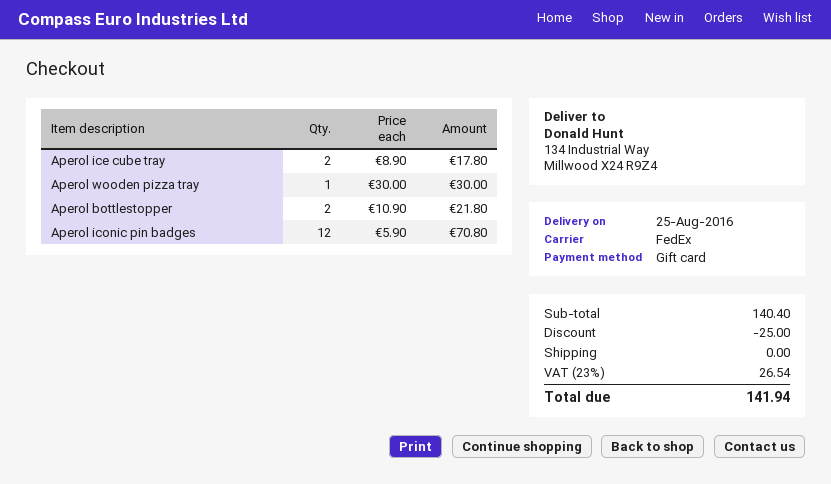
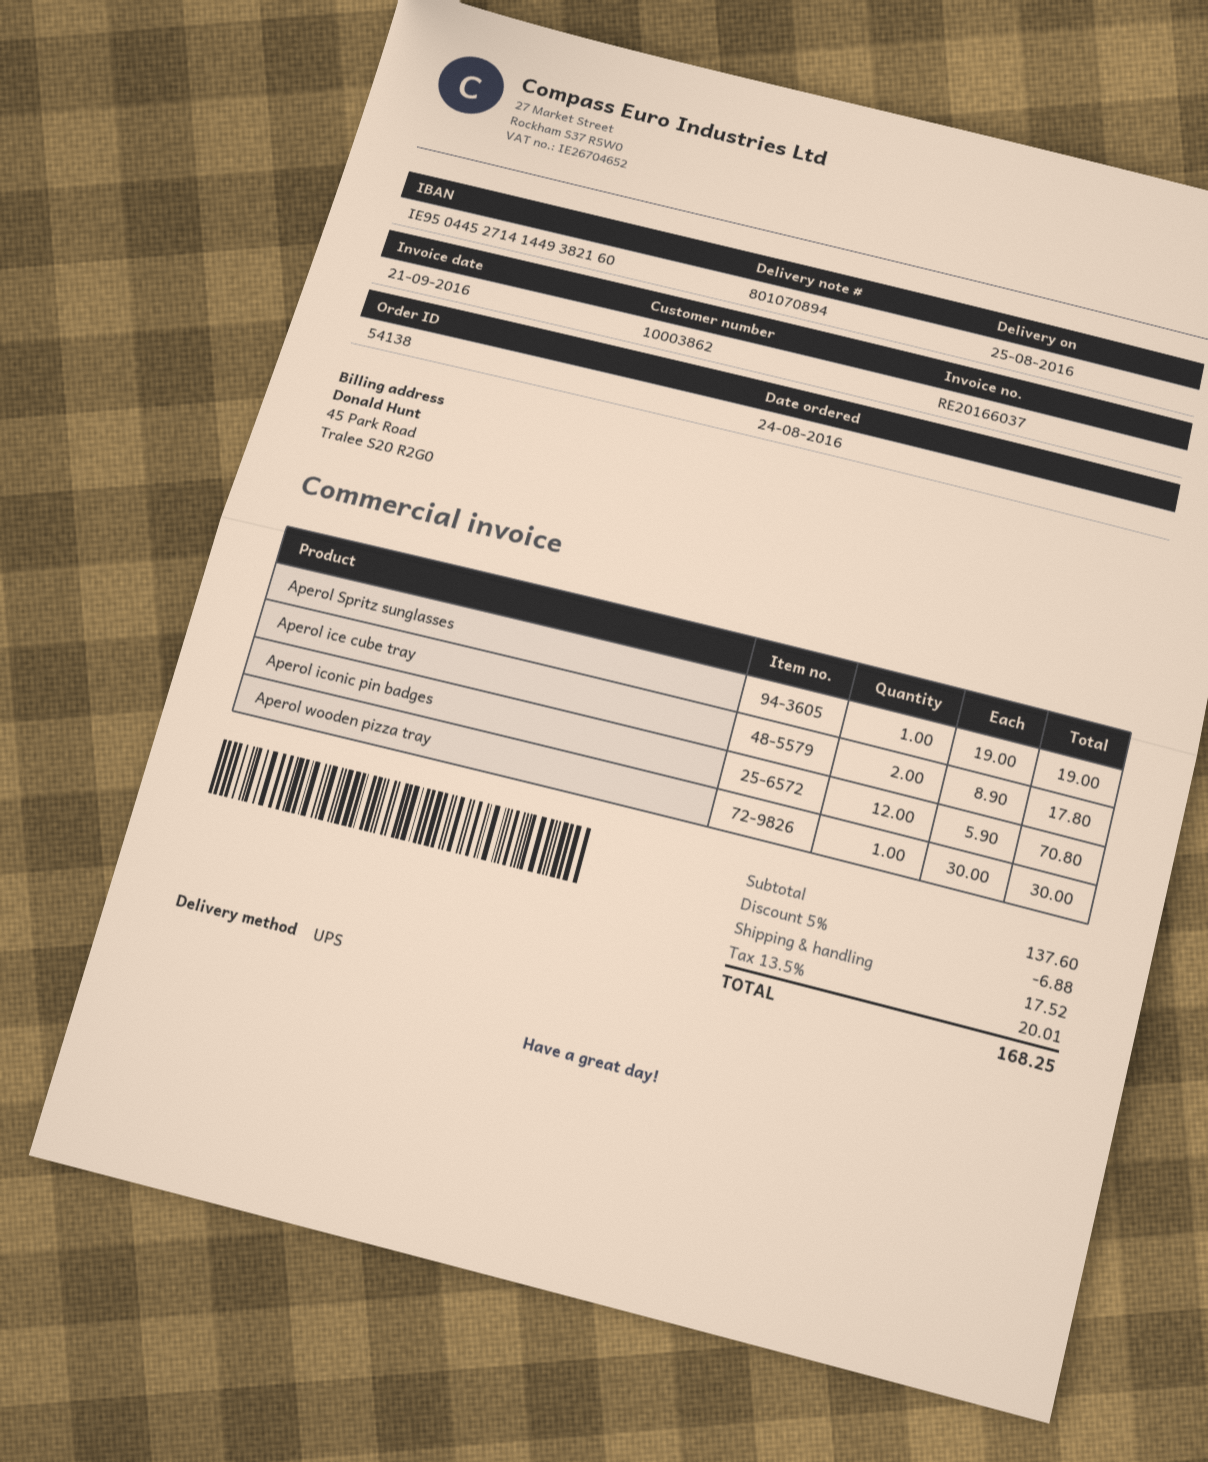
shipping method: FedEx -> UPS
Aperol bottlestopper: 2 x 10.90 = 21.80 -> none
Aperol Spritz sunglasses: none -> 1 x 19.00 = 19.00
subtotal: 140.40 -> 137.60
discount: 25.00 -> 6.88
shipping: 0.00 -> 17.52
tax: 23% = 26.54 -> 13.5% = 20.01
total: 141.94 -> 168.25

